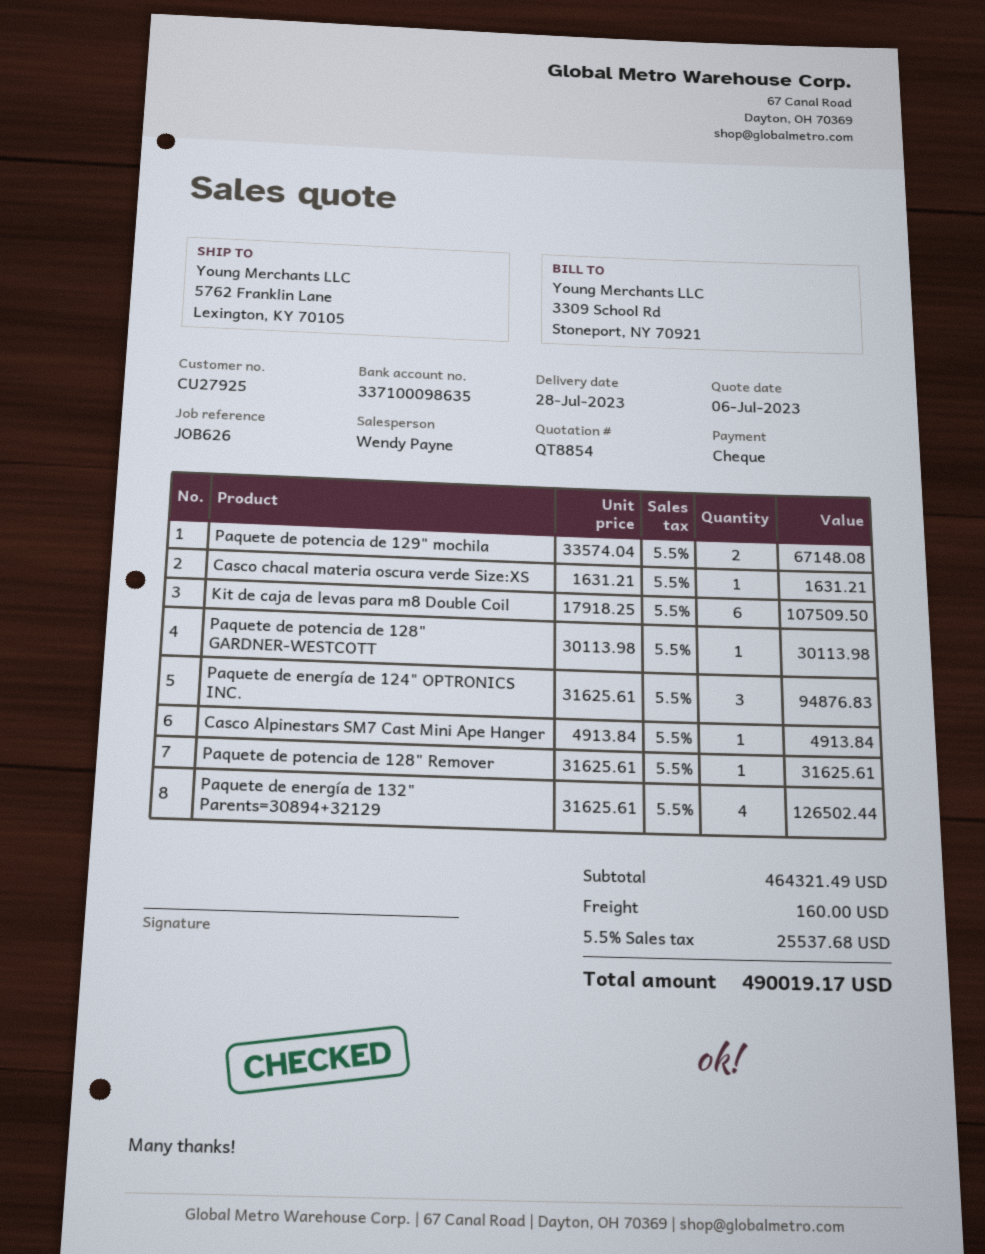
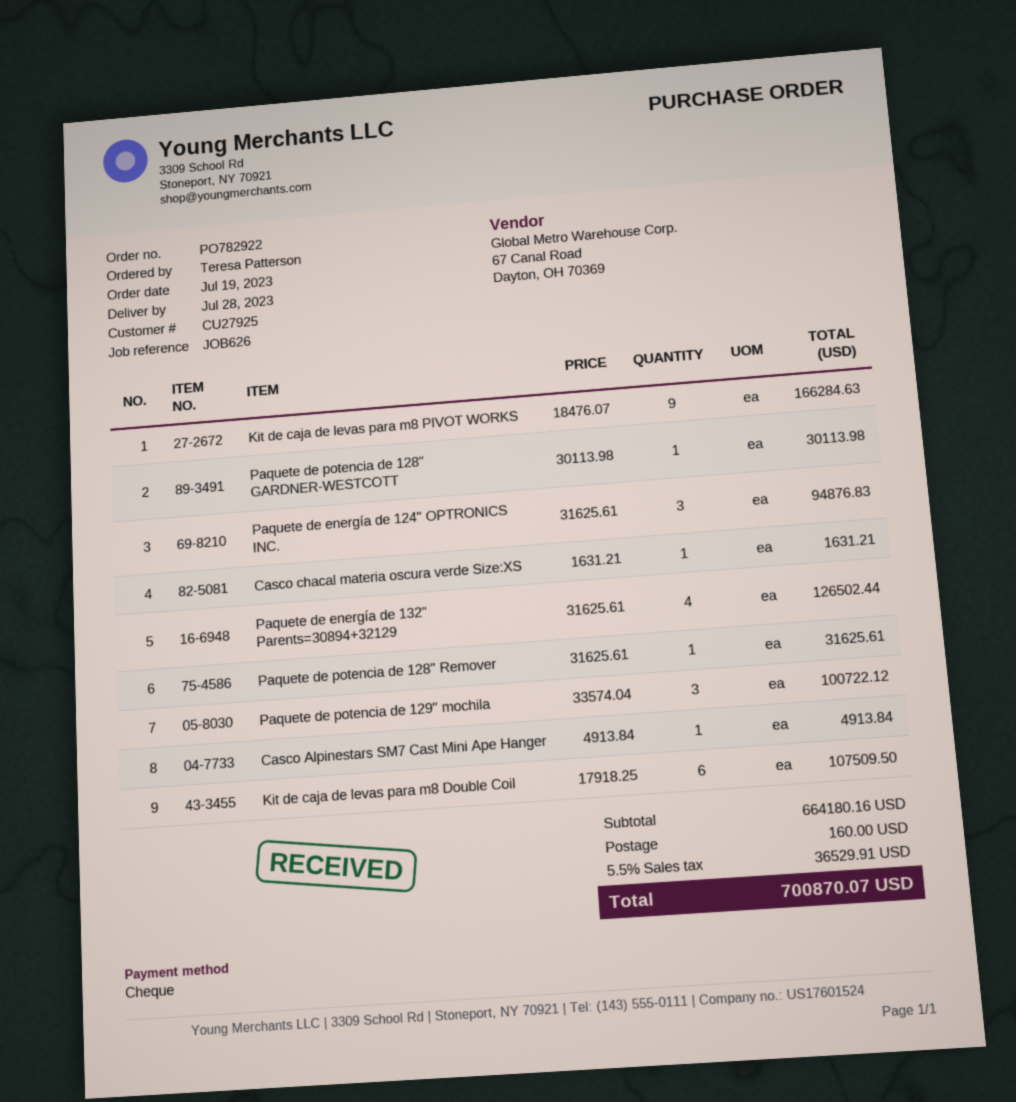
Paquete de potencia de 129" mochila: 2 x 33574.04 = 67148.08 -> 3 x 33574.04 = 100722.12
Kit de caja de levas para m8 PIVOT WORKS: none -> 9 x 18476.07 = 166284.63
subtotal: 464321.49 -> 664180.16
tax: 5.5% = 25537.68 -> 5.5% = 36529.91
total: 490019.17 -> 700870.07

